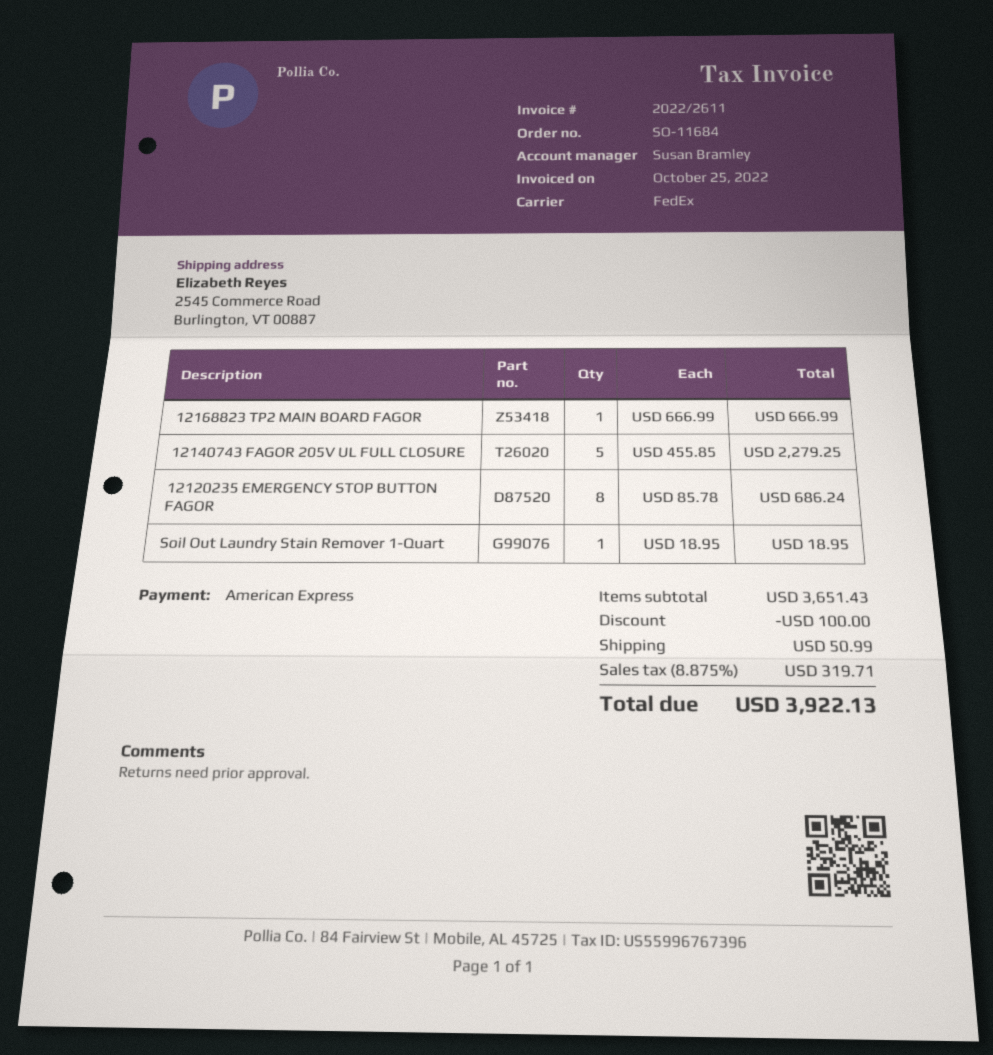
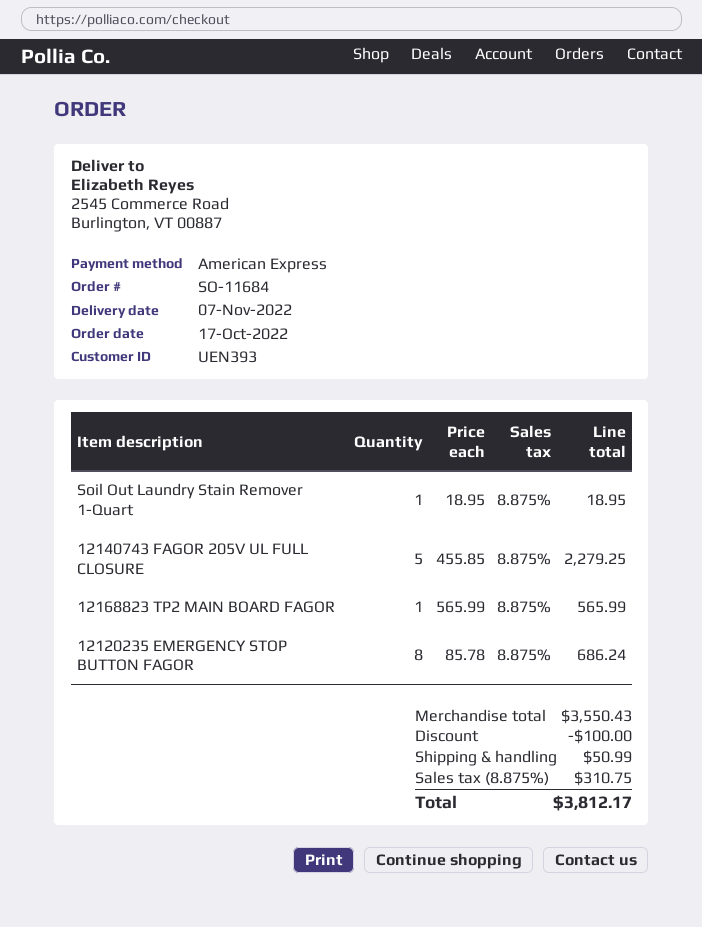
12168823 TP2 MAIN BOARD FAGOR: 1 x 666.99 = 666.99 -> 1 x 565.99 = 565.99
subtotal: 3651.43 -> 3550.43
tax: 8.875% = 319.71 -> 8.875% = 310.75
total: 3922.13 -> 3812.17

